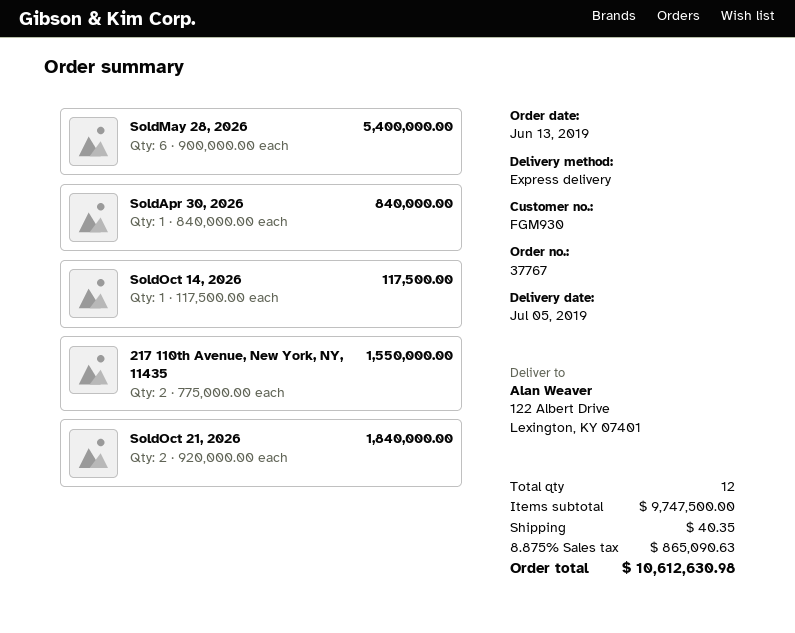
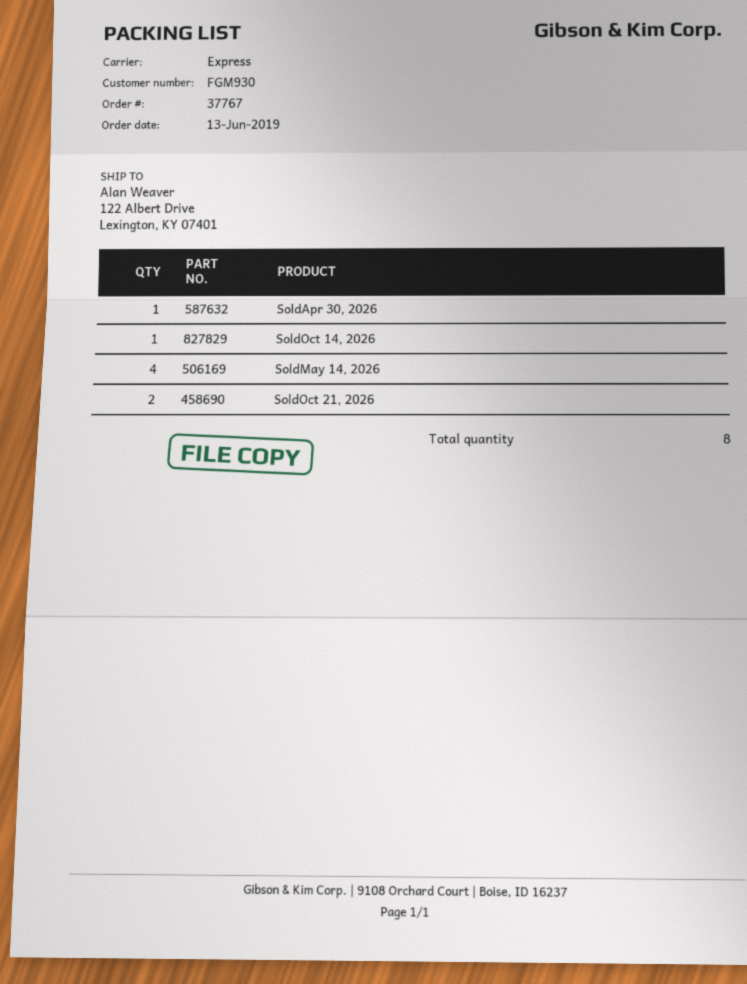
SoldMay 28, 2026: 6 -> none
217 110th Avenue, New York, NY, 11435: 2 -> none
SoldMay 14, 2026: none -> 4
total quantity: 12 -> 8

